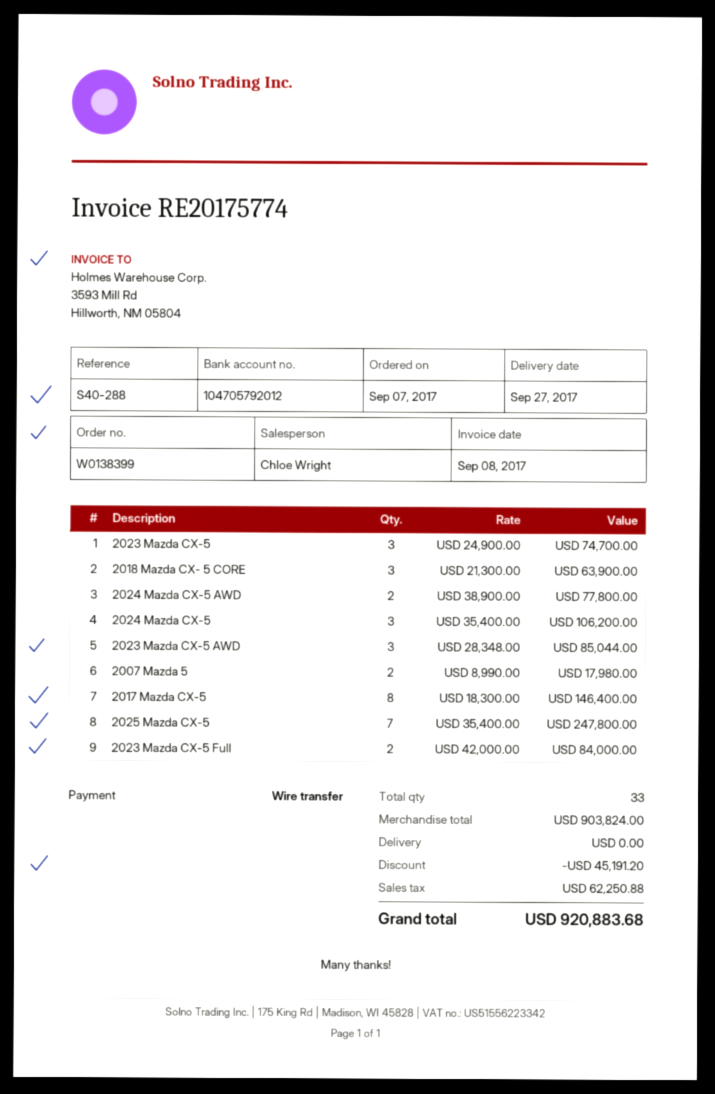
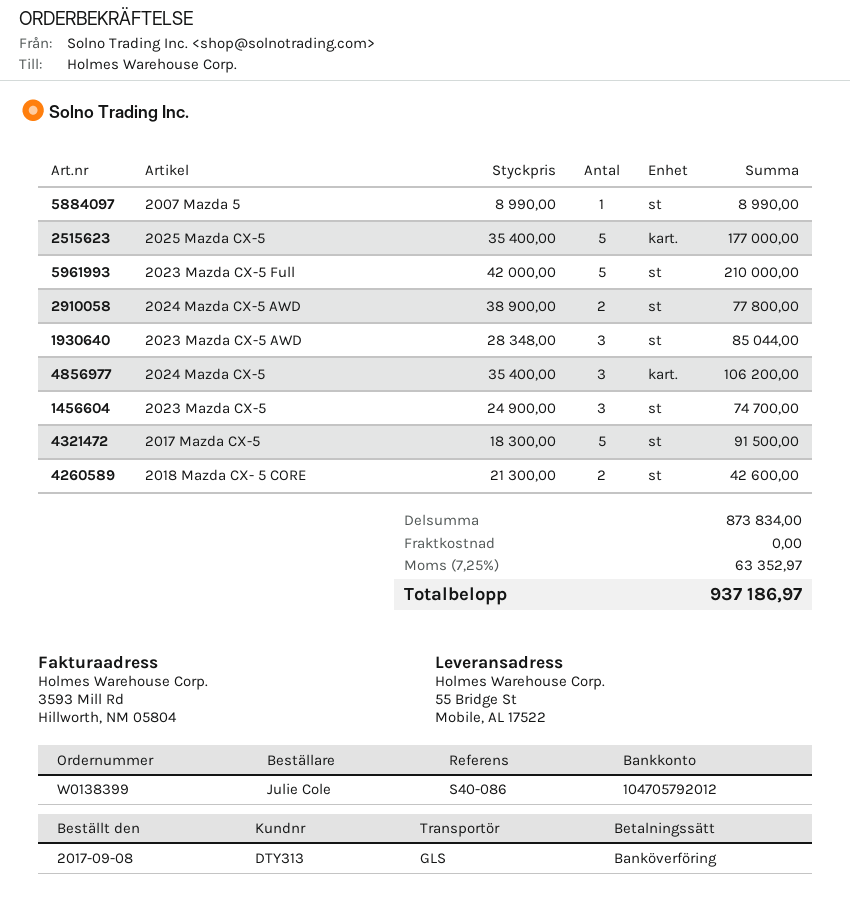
order date: 2017-09-07 -> 2017-09-08
reference: S40-288 -> S40-086
2018 Mazda CX- 5 CORE: 3 x 21300.00 = 63900.00 -> 2 x 21300.00 = 42600.00
2007 Mazda 5: 2 x 8990.00 = 17980.00 -> 1 x 8990.00 = 8990.00
2017 Mazda CX-5: 8 x 18300.00 = 146400.00 -> 5 x 18300.00 = 91500.00
2025 Mazda CX-5: 7 x 35400.00 = 247800.00 -> 5 x 35400.00 = 177000.00
2023 Mazda CX-5 Full: 2 x 42000.00 = 84000.00 -> 5 x 42000.00 = 210000.00
subtotal: 903824.00 -> 873834.00
discount: 45191.20 -> none
tax: 62250.88 -> 63352.97
total: 920883.68 -> 937186.97

